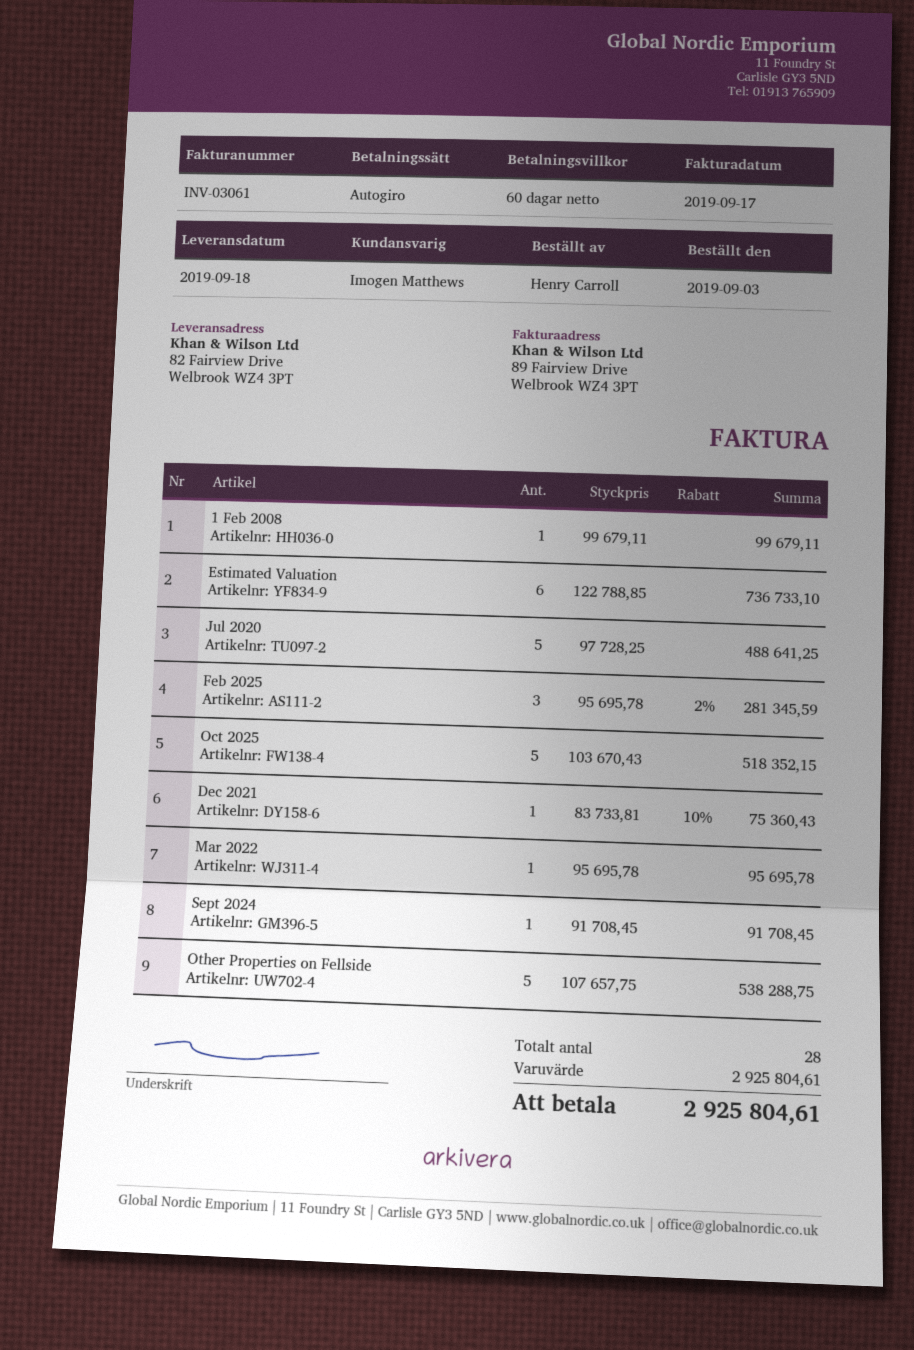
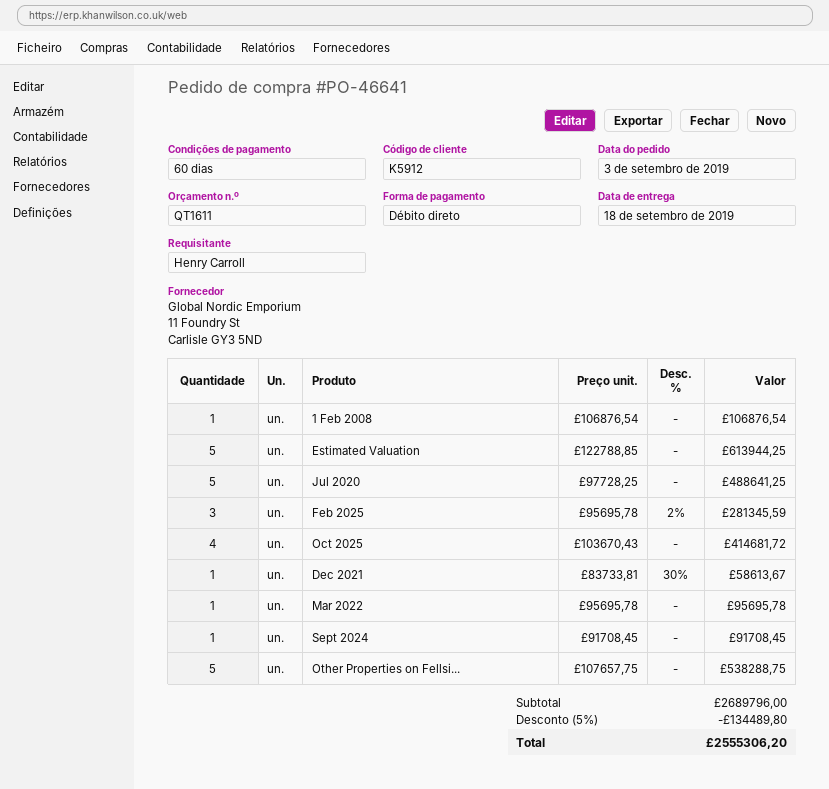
1 Feb 2008: 1 x 99679.11 = 99679.11 -> 1 x 106876.54 = 106876.54
Estimated Valuation: 6 x 122788.85 = 736733.10 -> 5 x 122788.85 = 613944.25
Oct 2025: 5 x 103670.43 = 518352.15 -> 4 x 103670.43 = 414681.72
Dec 2021: 1 x 83733.81 - 10% = 75360.43 -> 1 x 83733.81 - 30% = 58613.67
subtotal: 2925804.61 -> 2689796.00
discount: none -> 5% = 134489.80
total: 2925804.61 -> 2555306.20

